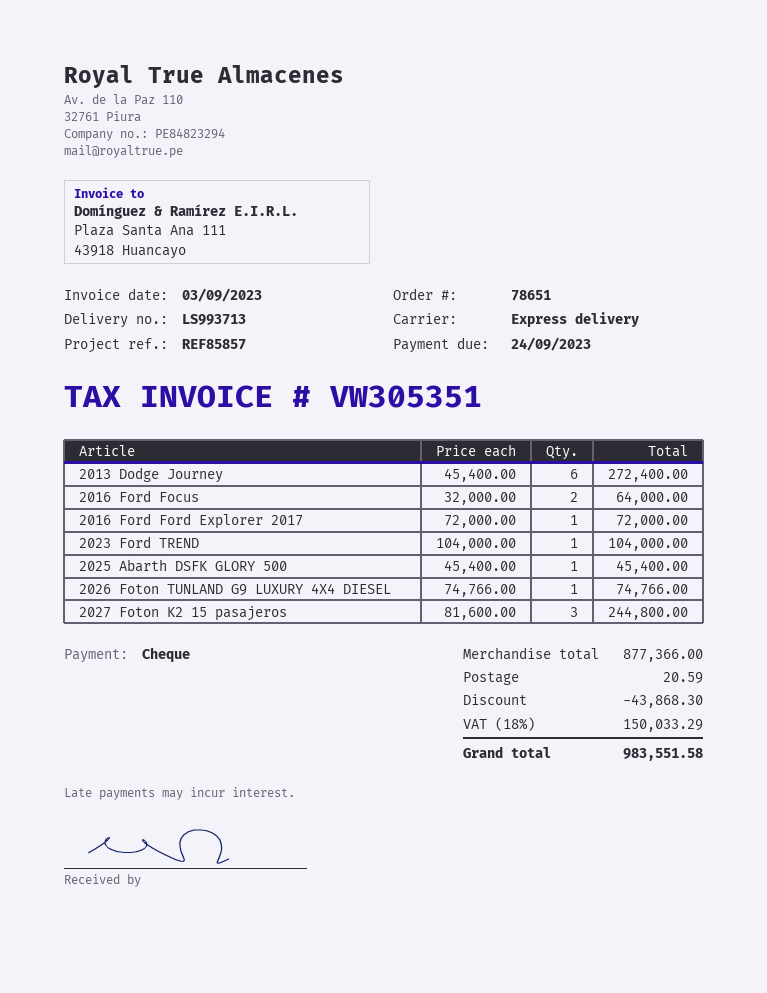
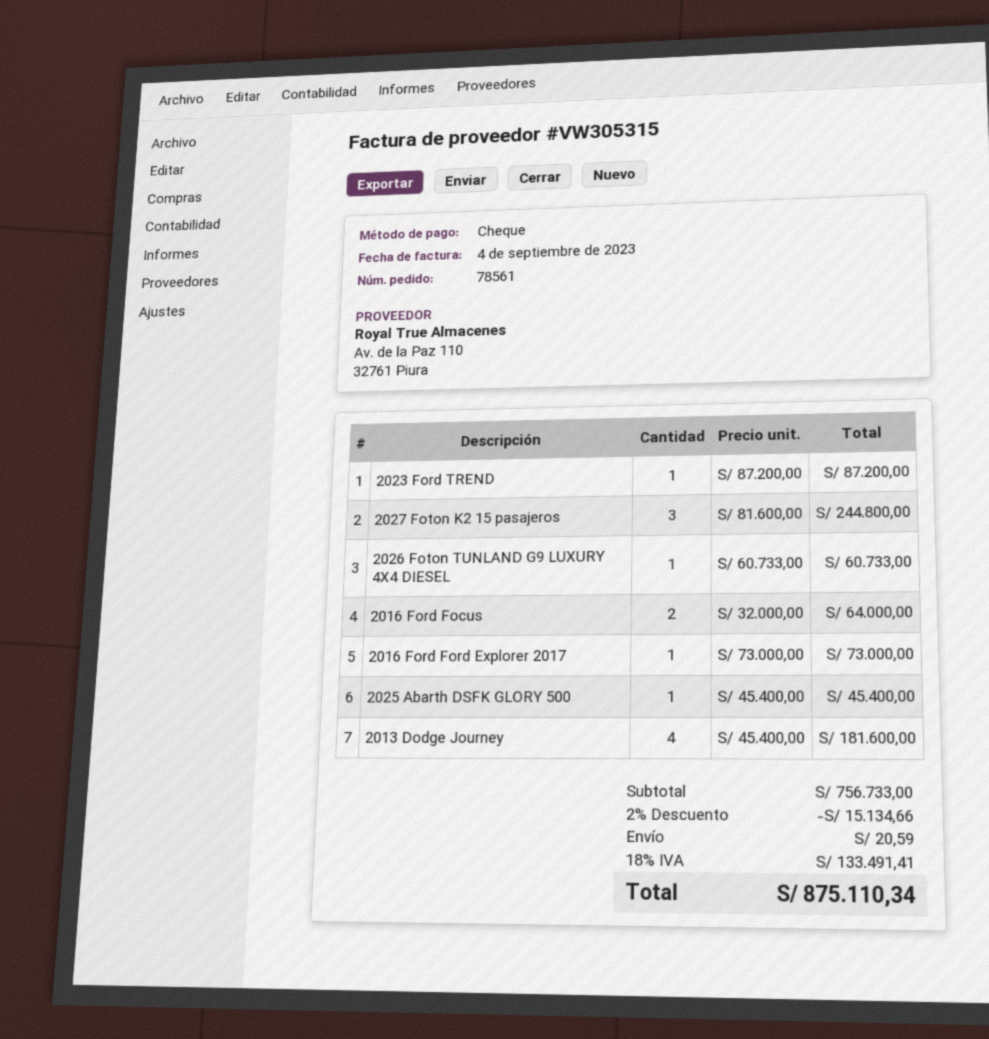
order number: 78651 -> 78561
invoice number: VW305351 -> VW305315
invoice date: 2023-09-03 -> 2023-09-04
2013 Dodge Journey: 6 x 45400.00 = 272400.00 -> 4 x 45400.00 = 181600.00
2016 Ford Ford Explorer 2017: 1 x 72000.00 = 72000.00 -> 1 x 73000.00 = 73000.00
2023 Ford TREND: 1 x 104000.00 = 104000.00 -> 1 x 87200.00 = 87200.00
2026 Foton TUNLAND G9 LUXURY 4X4 DIESEL: 1 x 74766.00 = 74766.00 -> 1 x 60733.00 = 60733.00
subtotal: 877366.00 -> 756733.00
discount: 43868.30 -> 15134.66
tax: 18% = 150033.29 -> 18% = 133491.41
total: 983551.58 -> 875110.34

